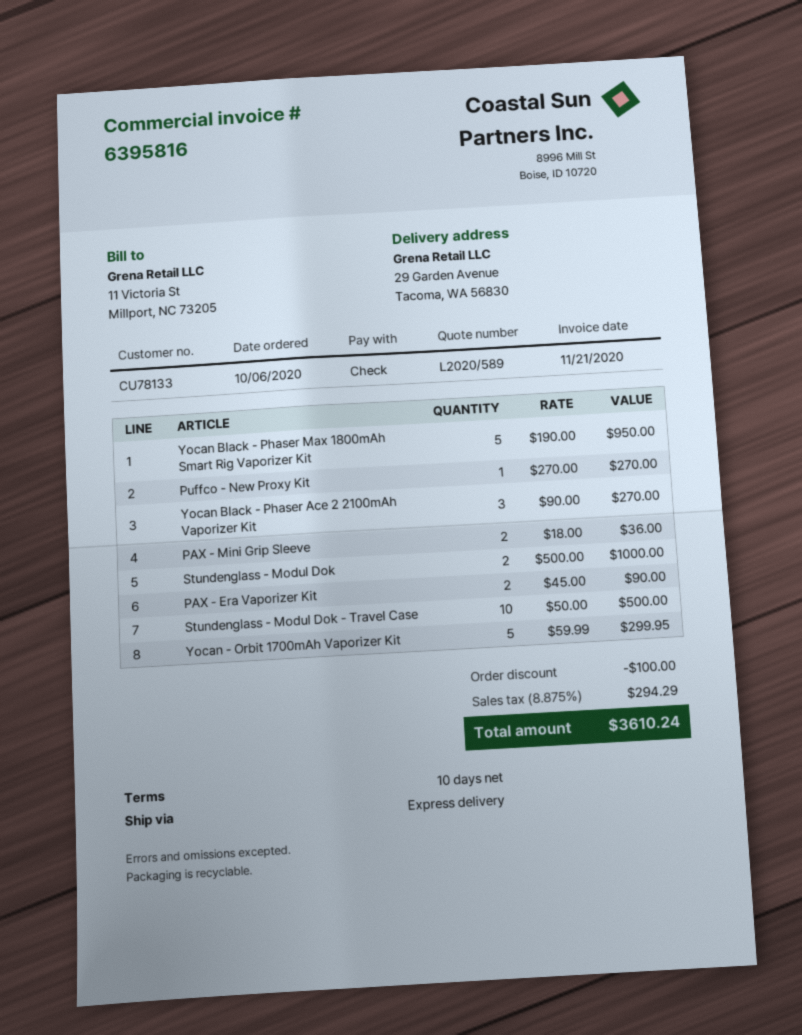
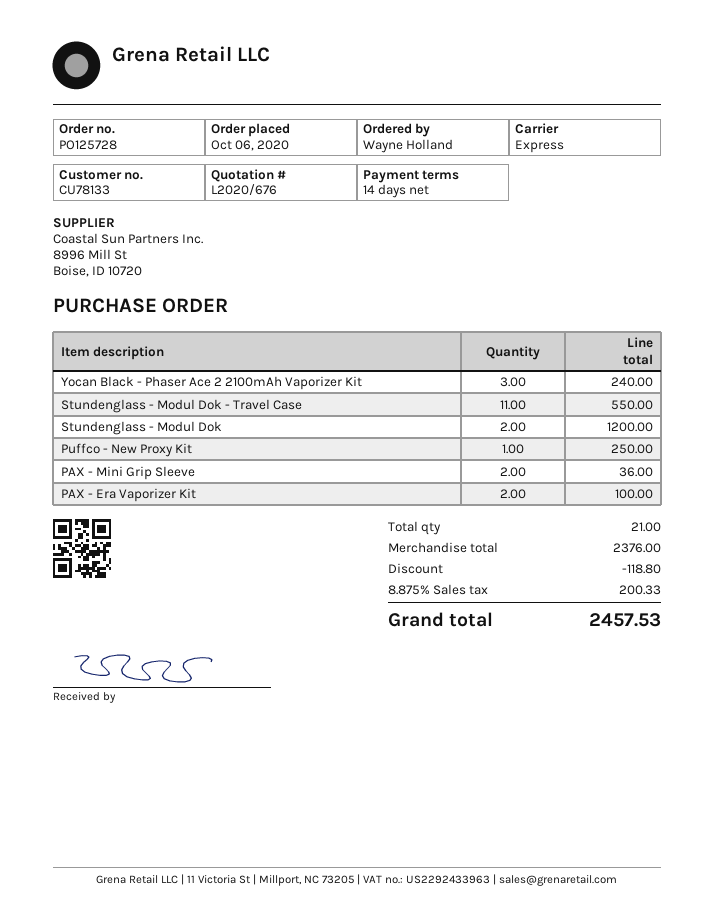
quote number: L2020/589 -> L2020/676
payment terms: 10 days -> 14 days
Yocan Black - Phaser Max 1800mAh Smart Rig Vaporizer Kit: 5 for 950.00 -> none
Puffco - New Proxy Kit: 1 for 270.00 -> 1 for 250.00
Yocan Black - Phaser Ace 2 2100mAh Vaporizer Kit: 3 for 270.00 -> 3 for 240.00
Stundenglass - Modul Dok: 2 for 1000.00 -> 2 for 1200.00
PAX - Era Vaporizer Kit: 2 for 90.00 -> 2 for 100.00
Stundenglass - Modul Dok - Travel Case: 10 for 500.00 -> 11 for 550.00
Yocan - Orbit 1700mAh Vaporizer Kit: 5 for 299.95 -> none
discount: 100.00 -> 118.80
tax: 8.875% = 294.29 -> 8.875% = 200.33
total: 3610.24 -> 2457.53

